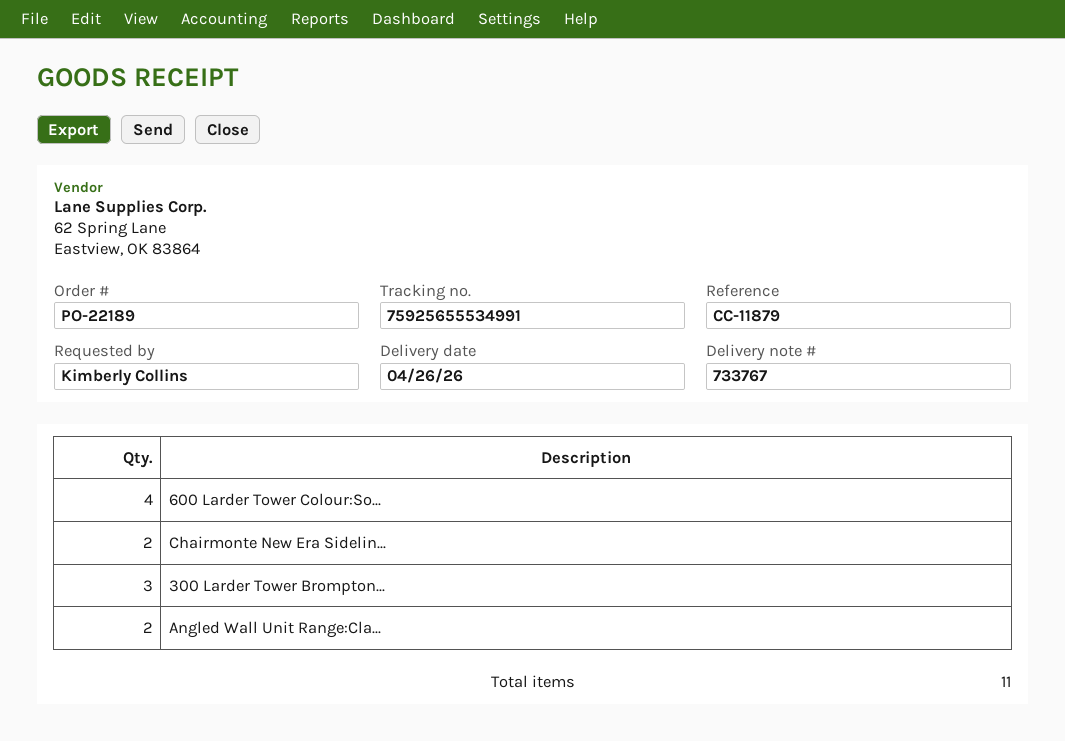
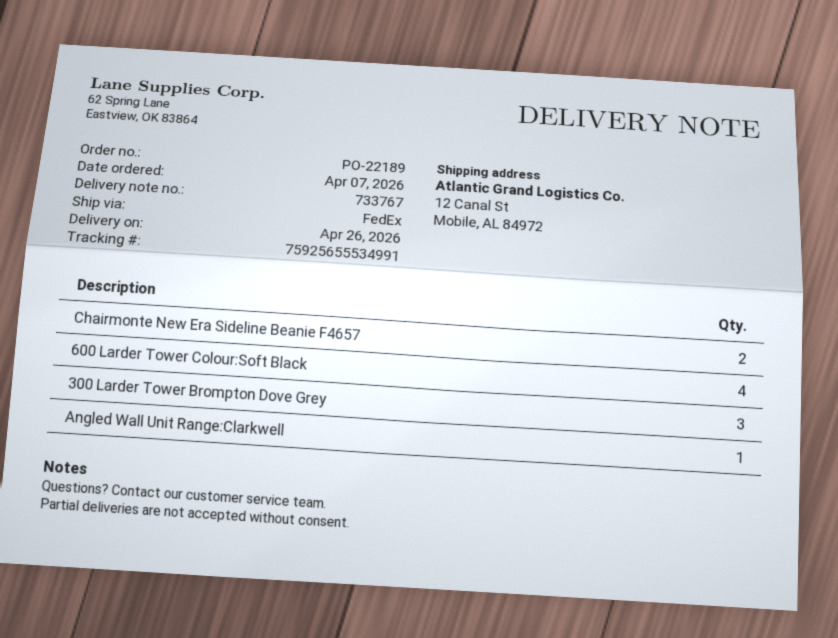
Angled Wall Unit Range:Cla...: 2 -> 1

